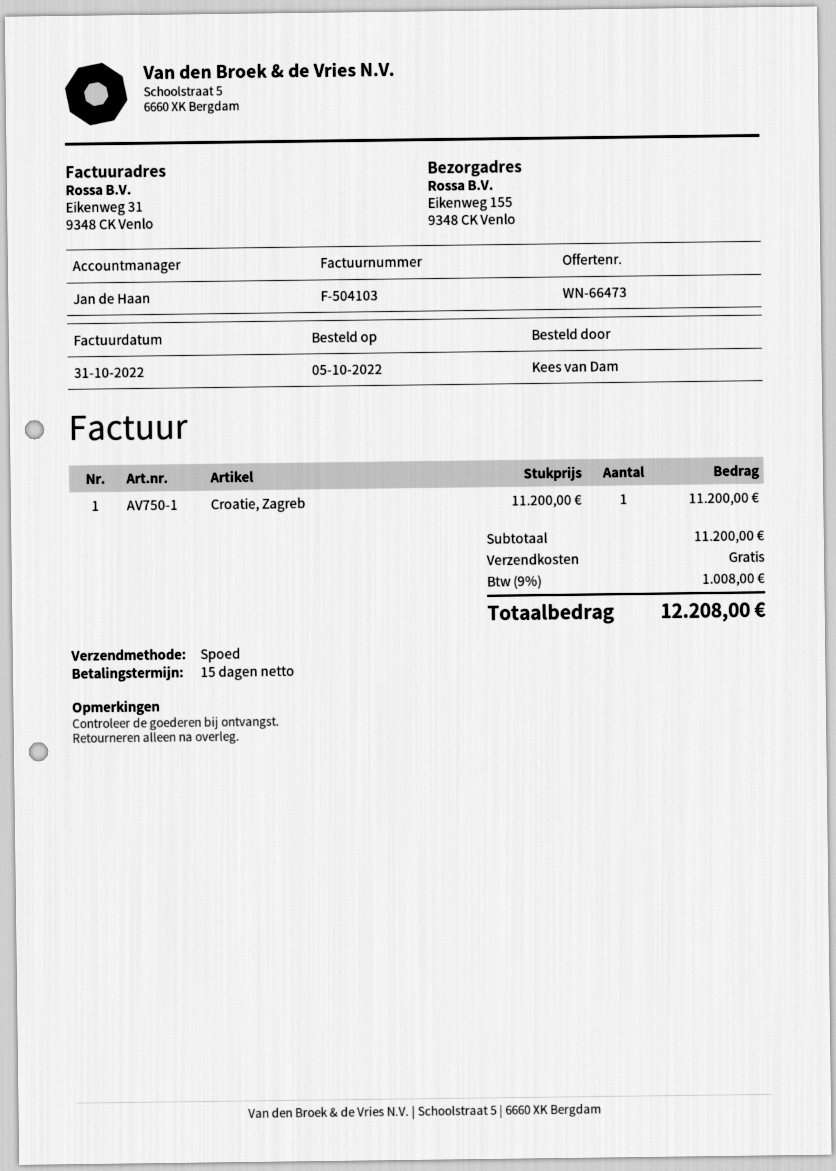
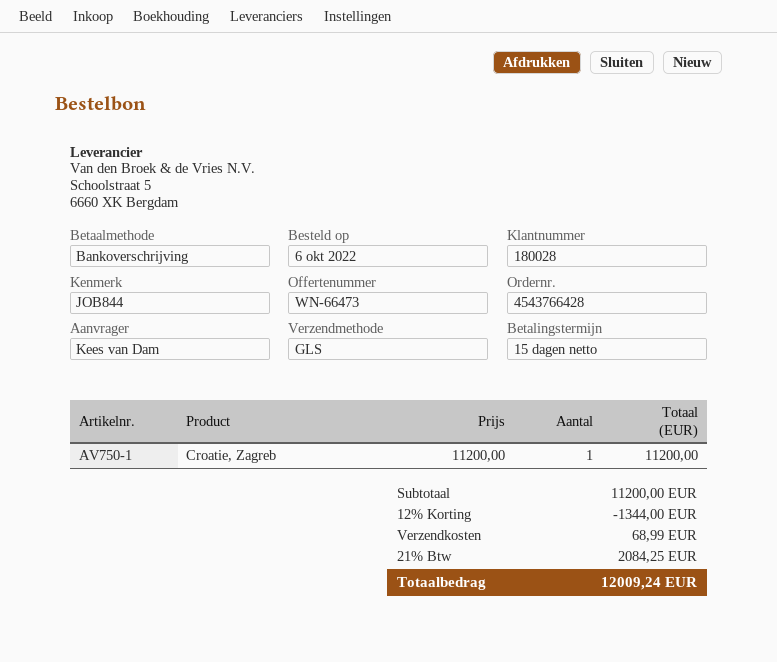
order date: 2022-10-05 -> 2022-10-06
shipping method: express -> GLS
discount: none -> 12% = 1344.00
shipping: 0.00 -> 68.99
tax: 9% = 1008.00 -> 21% = 2084.25
total: 12208.00 -> 12009.24

